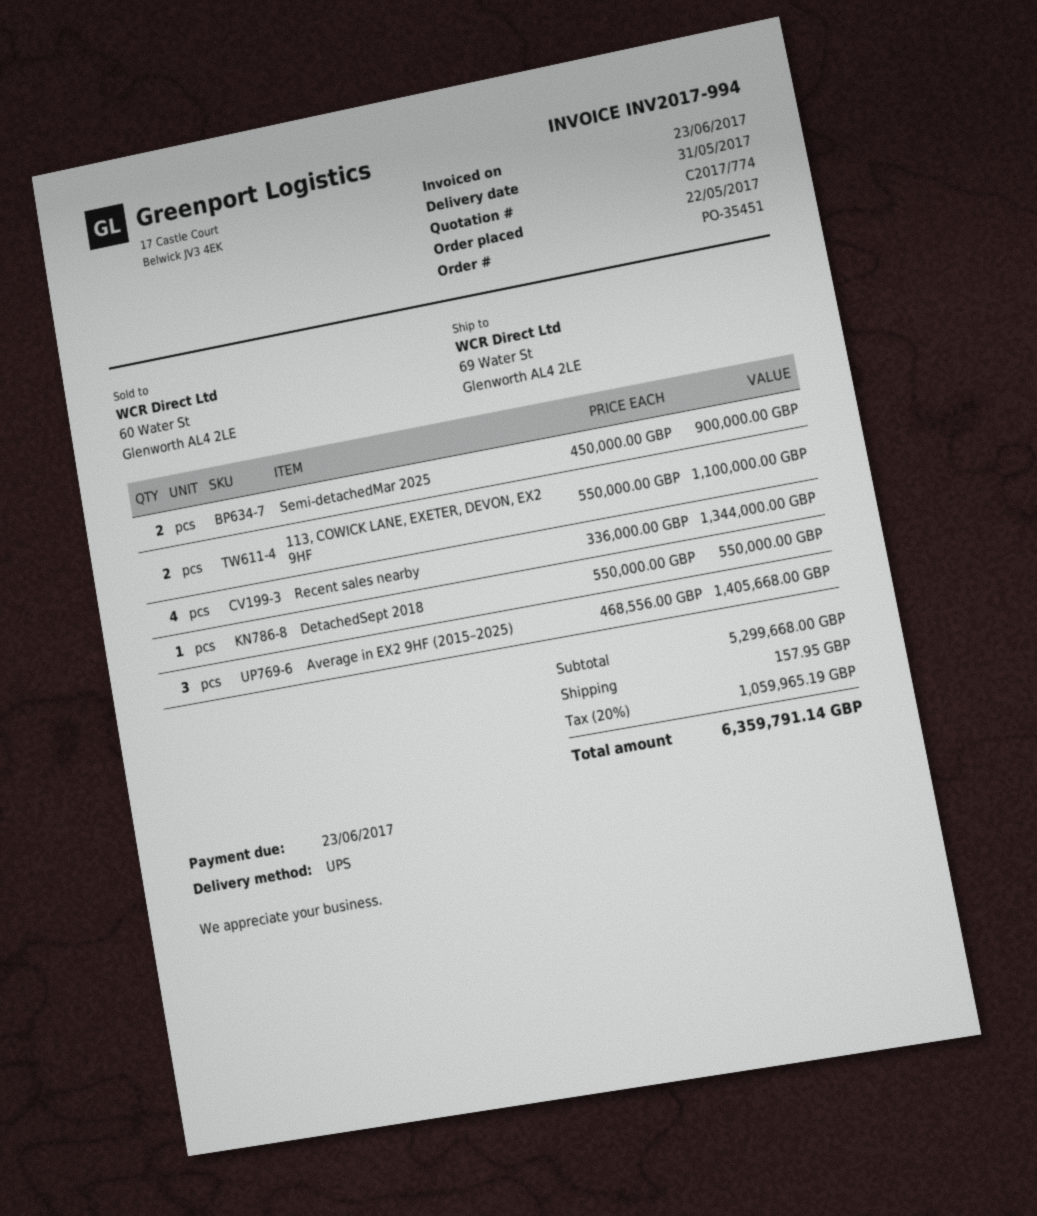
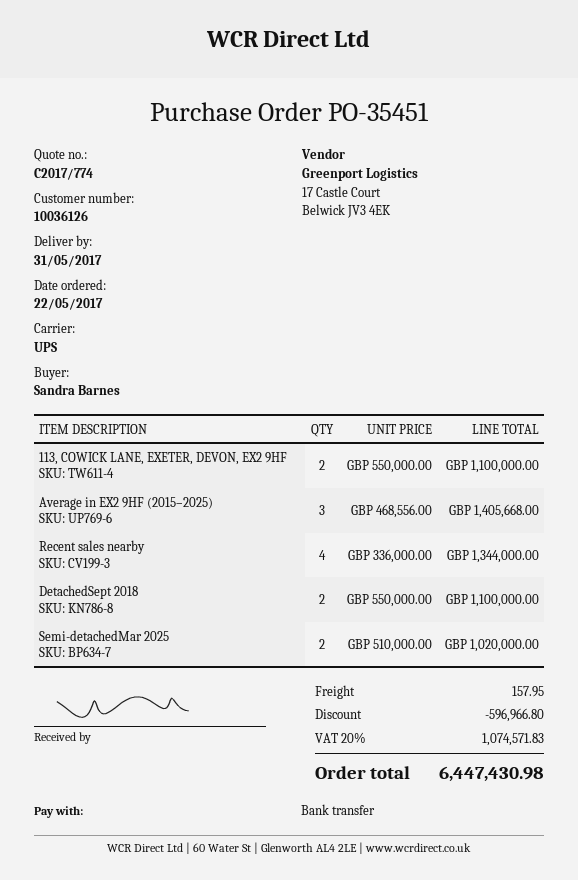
Semi-detachedMar 2025: 2 x 450000.00 = 900000.00 -> 2 x 510000.00 = 1020000.00
DetachedSept 2018: 1 x 550000.00 = 550000.00 -> 2 x 550000.00 = 1100000.00
discount: none -> 596966.80
tax: 20% = 1059965.19 -> 20% = 1074571.83
total: 6359791.14 -> 6447430.98

